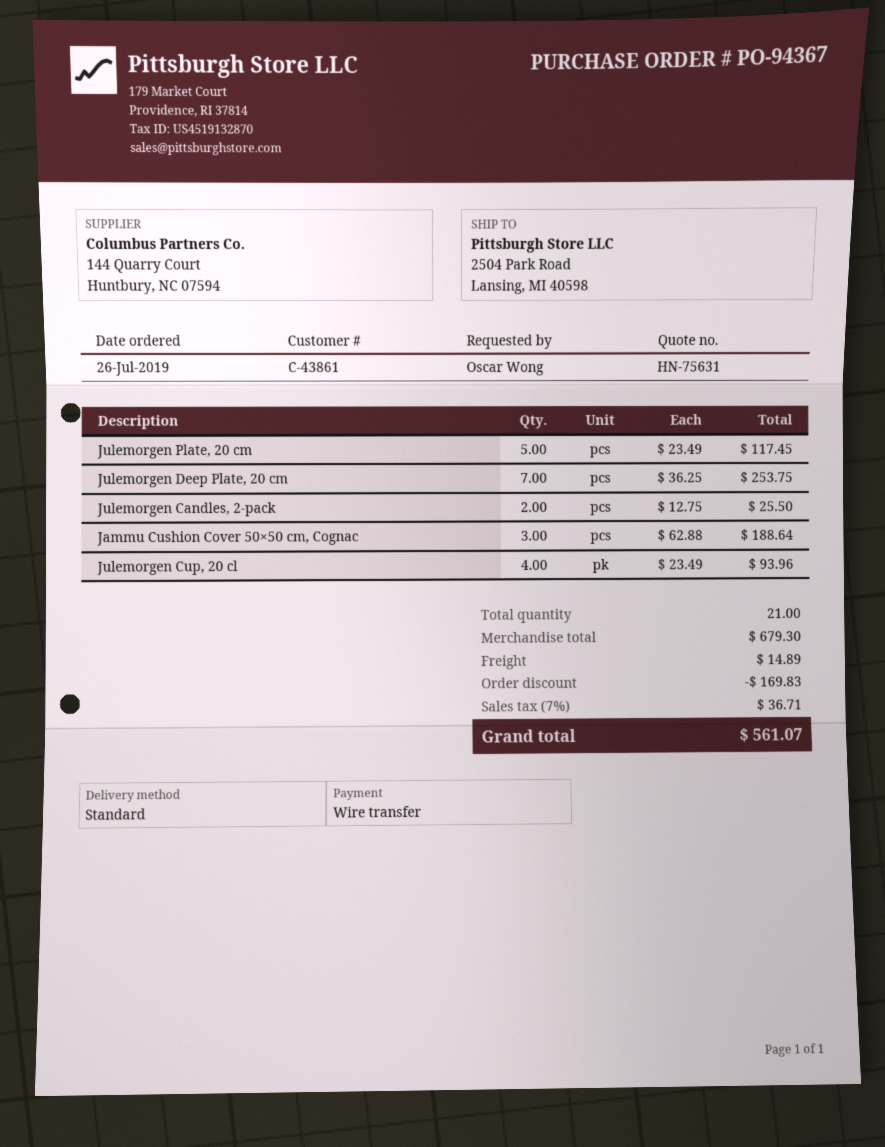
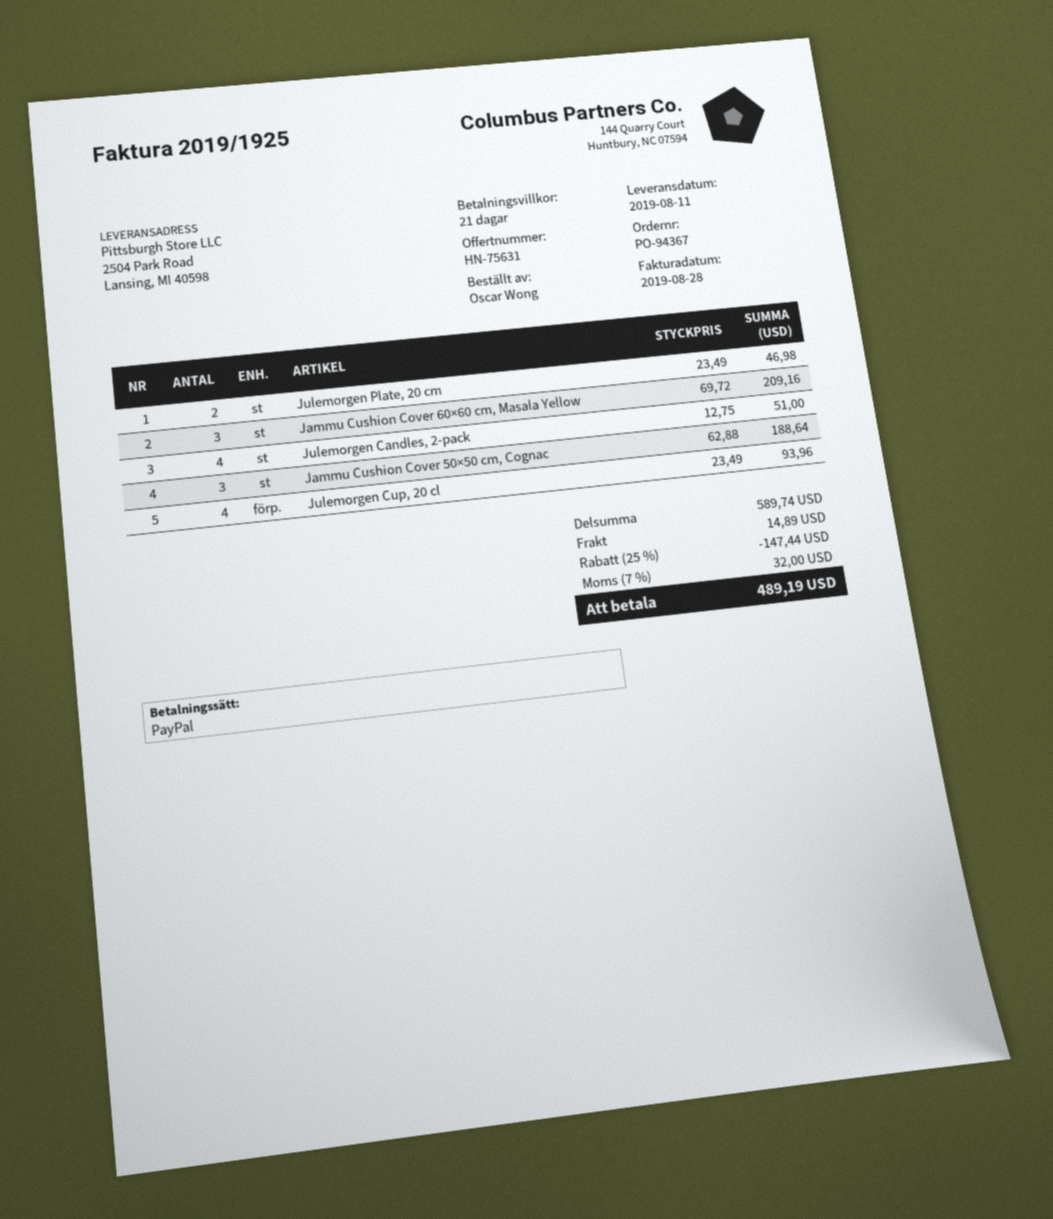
payment method: bank transfer -> PayPal
Julemorgen Plate, 20 cm: 5 x 23.49 = 117.45 -> 2 x 23.49 = 46.98
Julemorgen Deep Plate, 20 cm: 7 x 36.25 = 253.75 -> none
Julemorgen Candles, 2-pack: 2 x 12.75 = 25.50 -> 4 x 12.75 = 51.00
Jammu Cushion Cover 60×60 cm, Masala Yellow: none -> 3 x 69.72 = 209.16
subtotal: 679.30 -> 589.74
discount: 169.83 -> 147.44
tax: 7% = 36.71 -> 7% = 32.00
total: 561.07 -> 489.19

